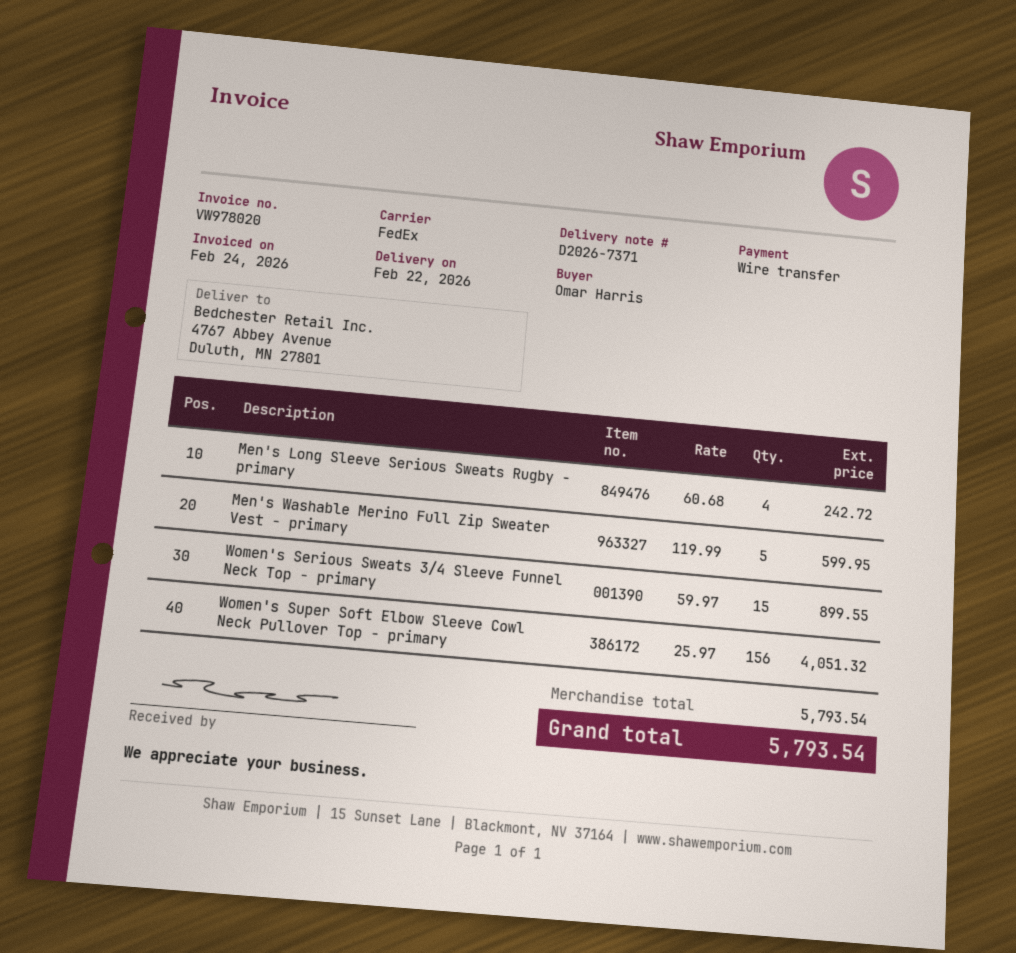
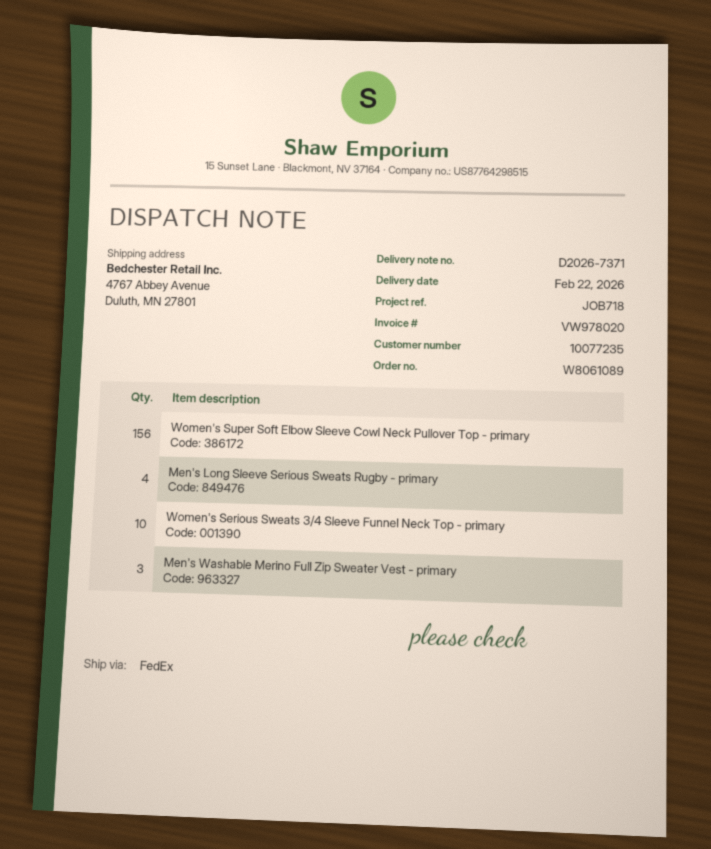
Men's Washable Merino Full Zip Sweater Vest - primary: 5 -> 3
Women's Serious Sweats 3/4 Sleeve Funnel Neck Top - primary: 15 -> 10

